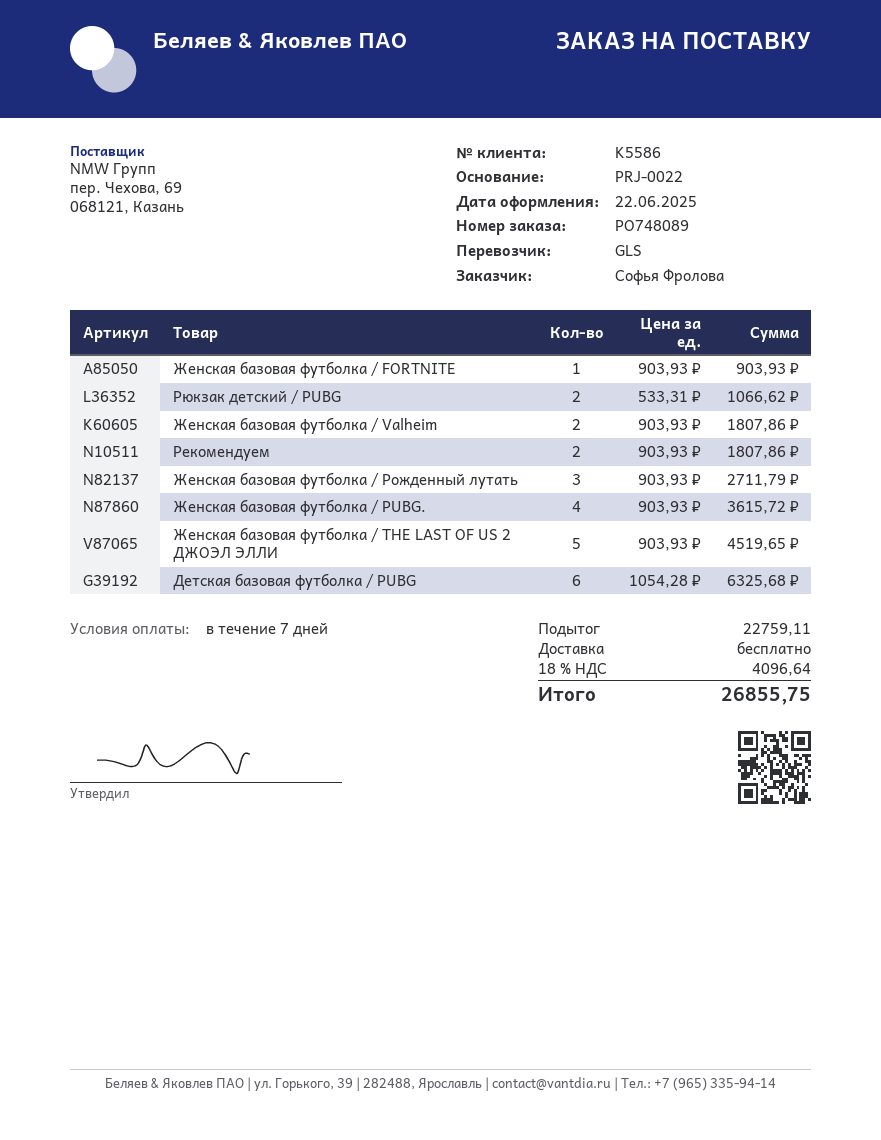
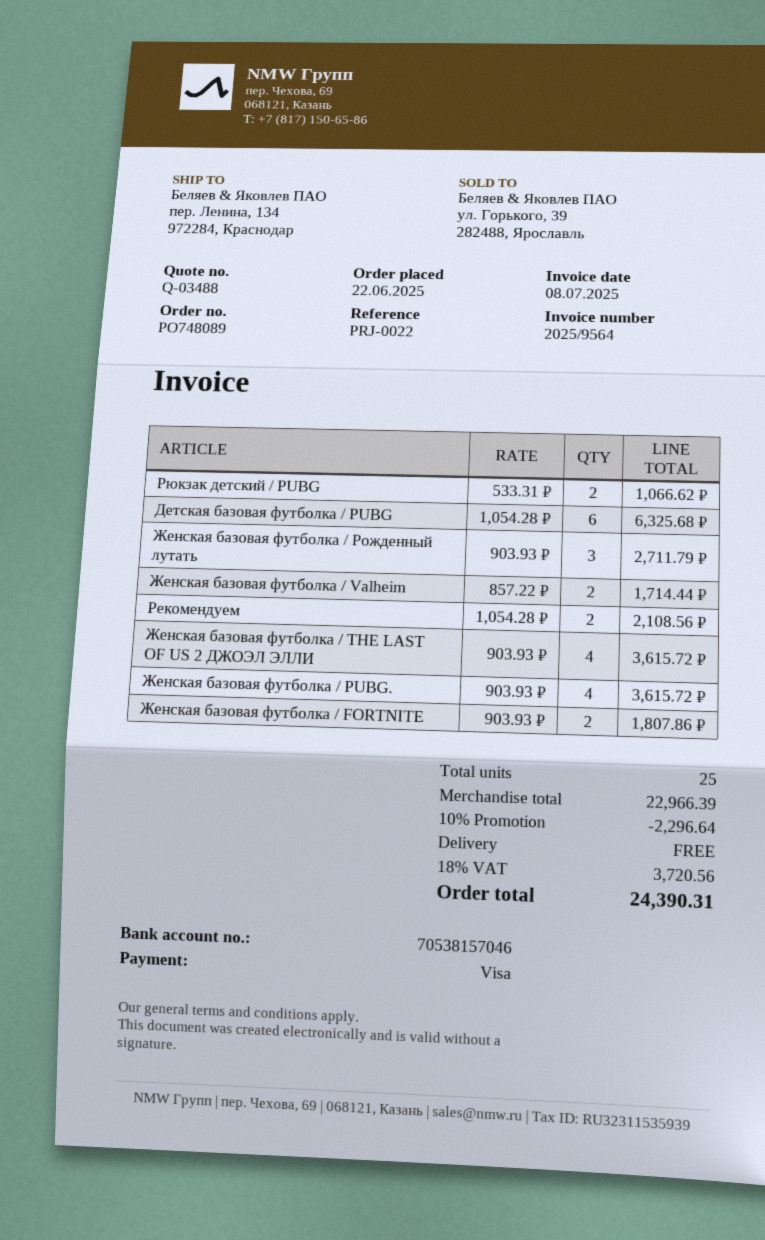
Женская базовая футболка / FORTNITE: 1 x 903.93 = 903.93 -> 2 x 903.93 = 1807.86
Женская базовая футболка / Valheim: 2 x 903.93 = 1807.86 -> 2 x 857.22 = 1714.44
Рекомендуем: 2 x 903.93 = 1807.86 -> 2 x 1054.28 = 2108.56
Женская базовая футболка / THE LAST OF US 2 ДЖОЭЛ ЭЛЛИ: 5 x 903.93 = 4519.65 -> 4 x 903.93 = 3615.72
subtotal: 22759.11 -> 22966.39
discount: none -> 10% = 2296.64
tax: 18% = 4096.64 -> 18% = 3720.56
total: 26855.75 -> 24390.31

